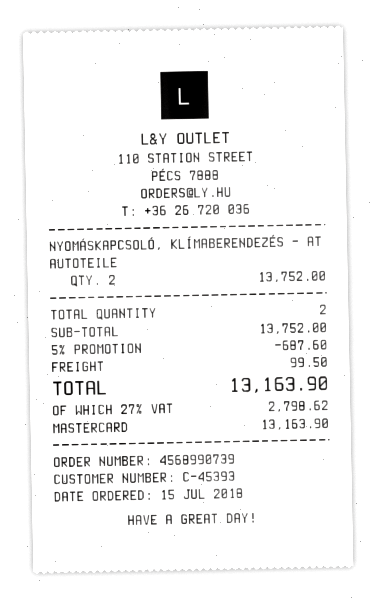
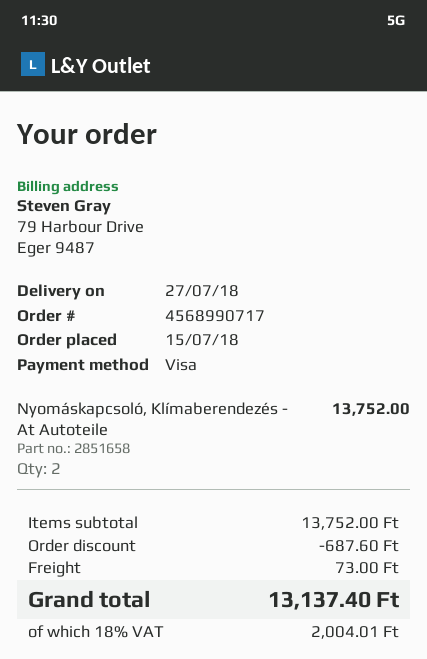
order number: 4568990739 -> 4568990717
payment method: Mastercard -> Visa
shipping: 99.50 -> 73.00
tax: 27% = 2798.62 -> 18% = 2004.01
total: 13163.90 -> 13137.40

